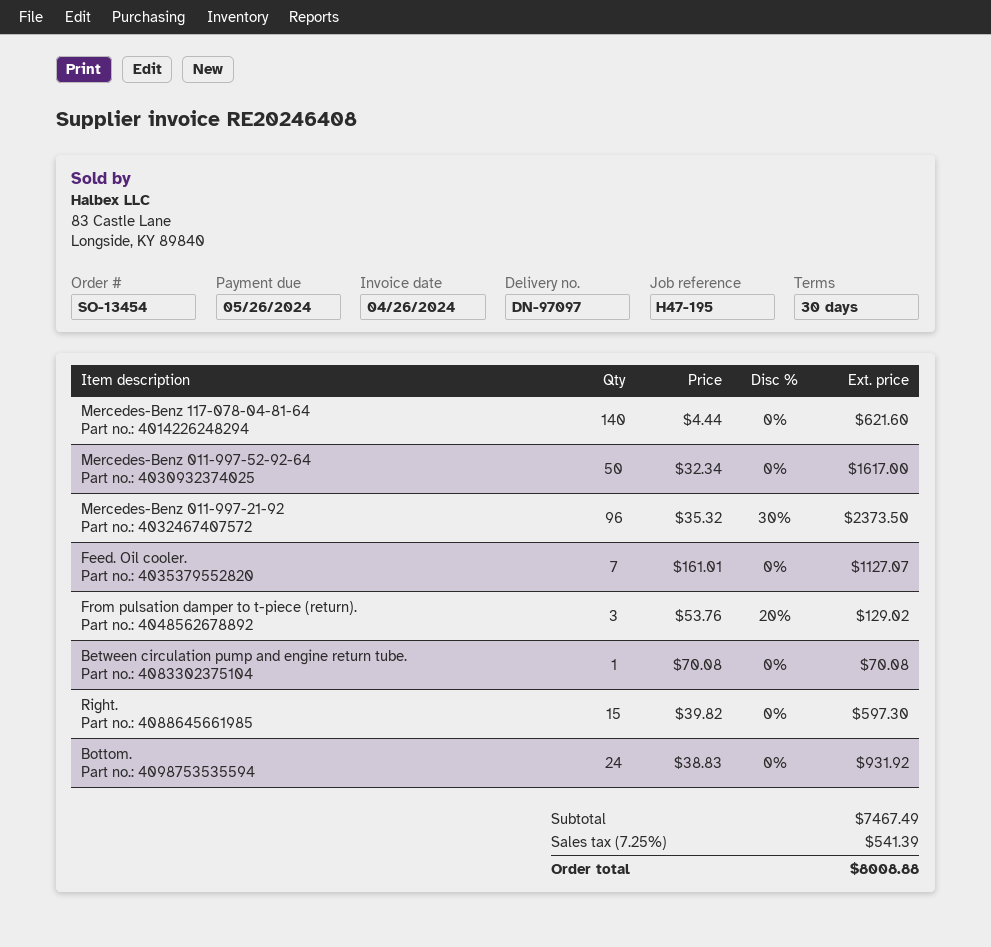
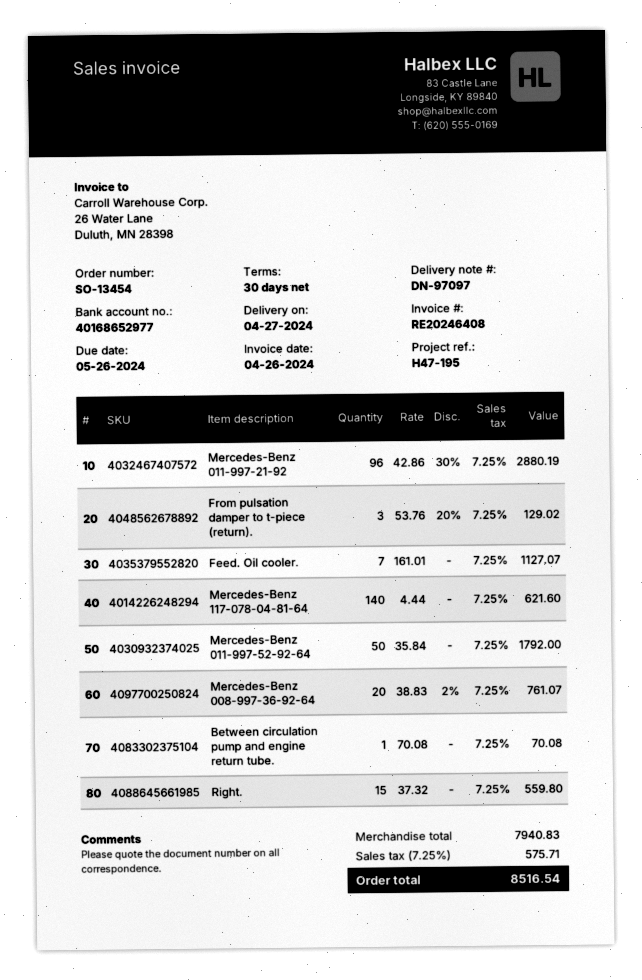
Mercedes-Benz 011-997-52-92-64: 50 x 32.34 = 1617.00 -> 50 x 35.84 = 1792.00
Mercedes-Benz 011-997-21-92: 96 x 35.32 - 30% = 2373.50 -> 96 x 42.86 - 30% = 2880.19
Right.: 15 x 39.82 = 597.30 -> 15 x 37.32 = 559.80
Bottom.: 24 x 38.83 = 931.92 -> none
Mercedes-Benz 008-997-36-92-64: none -> 20 x 38.83 - 2% = 761.07
subtotal: 7467.49 -> 7940.83
tax: 7.25% = 541.39 -> 7.25% = 575.71
total: 8008.88 -> 8516.54

